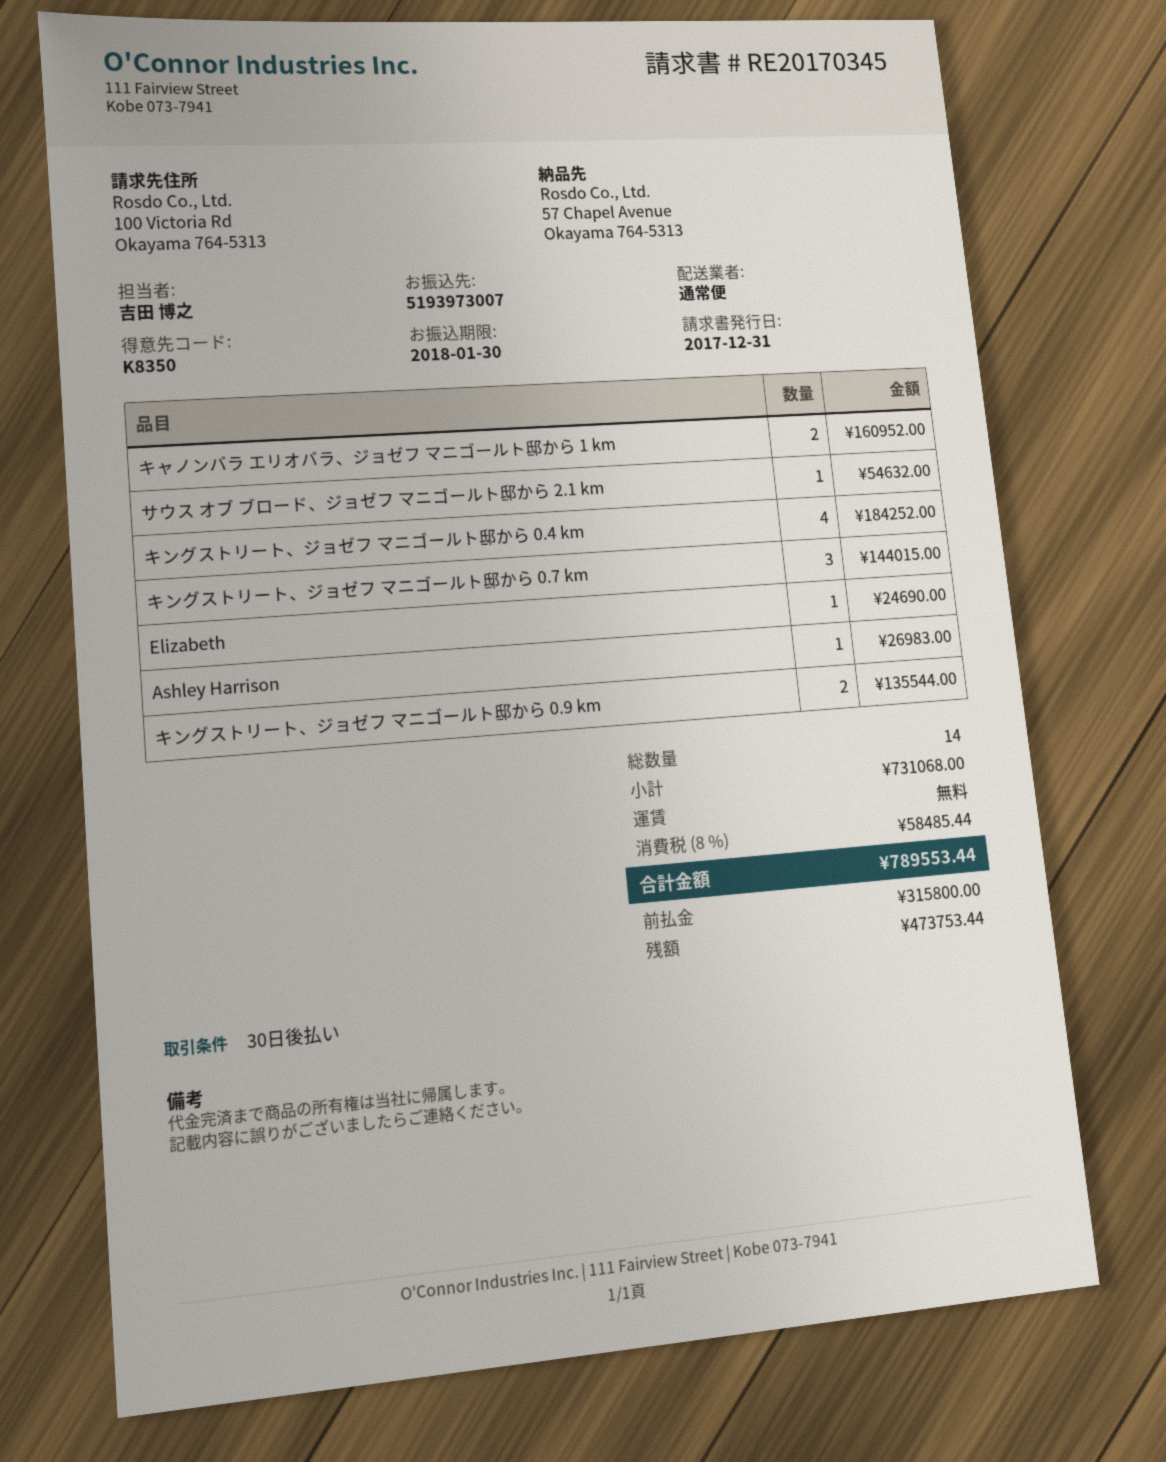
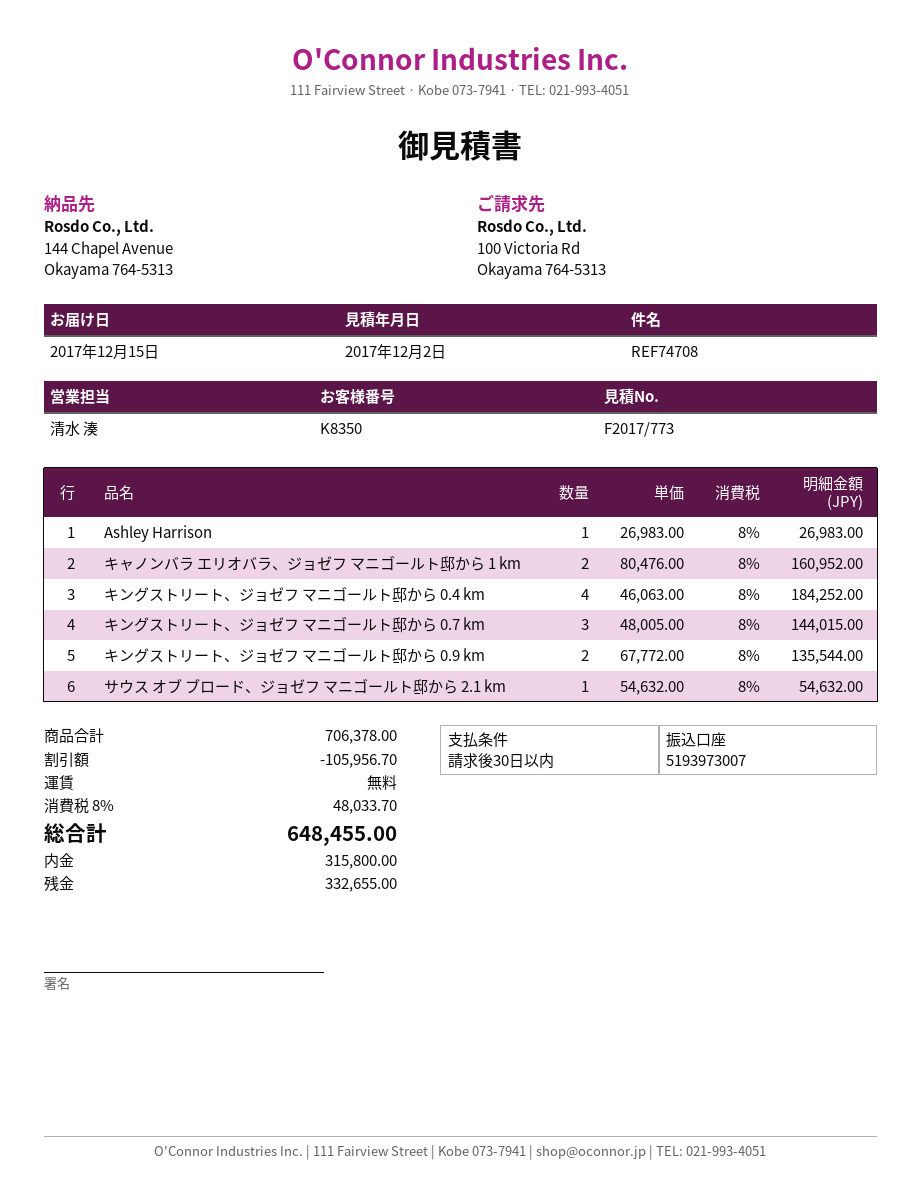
sales rep: 吉田 博之 -> 清水 湊
ship to: 57 Chapel Avenue, Okayama 764-5313 -> 144 Chapel Avenue, Okayama 764-5313
Elizabeth: 1 for 24690.00 -> none
subtotal: 731068.00 -> 706378.00
discount: none -> 105956.70
tax: 8% = 58485.44 -> 8% = 48033.70
total: 789553.44 -> 648455.00
balance: 473753.44 -> 332655.00

